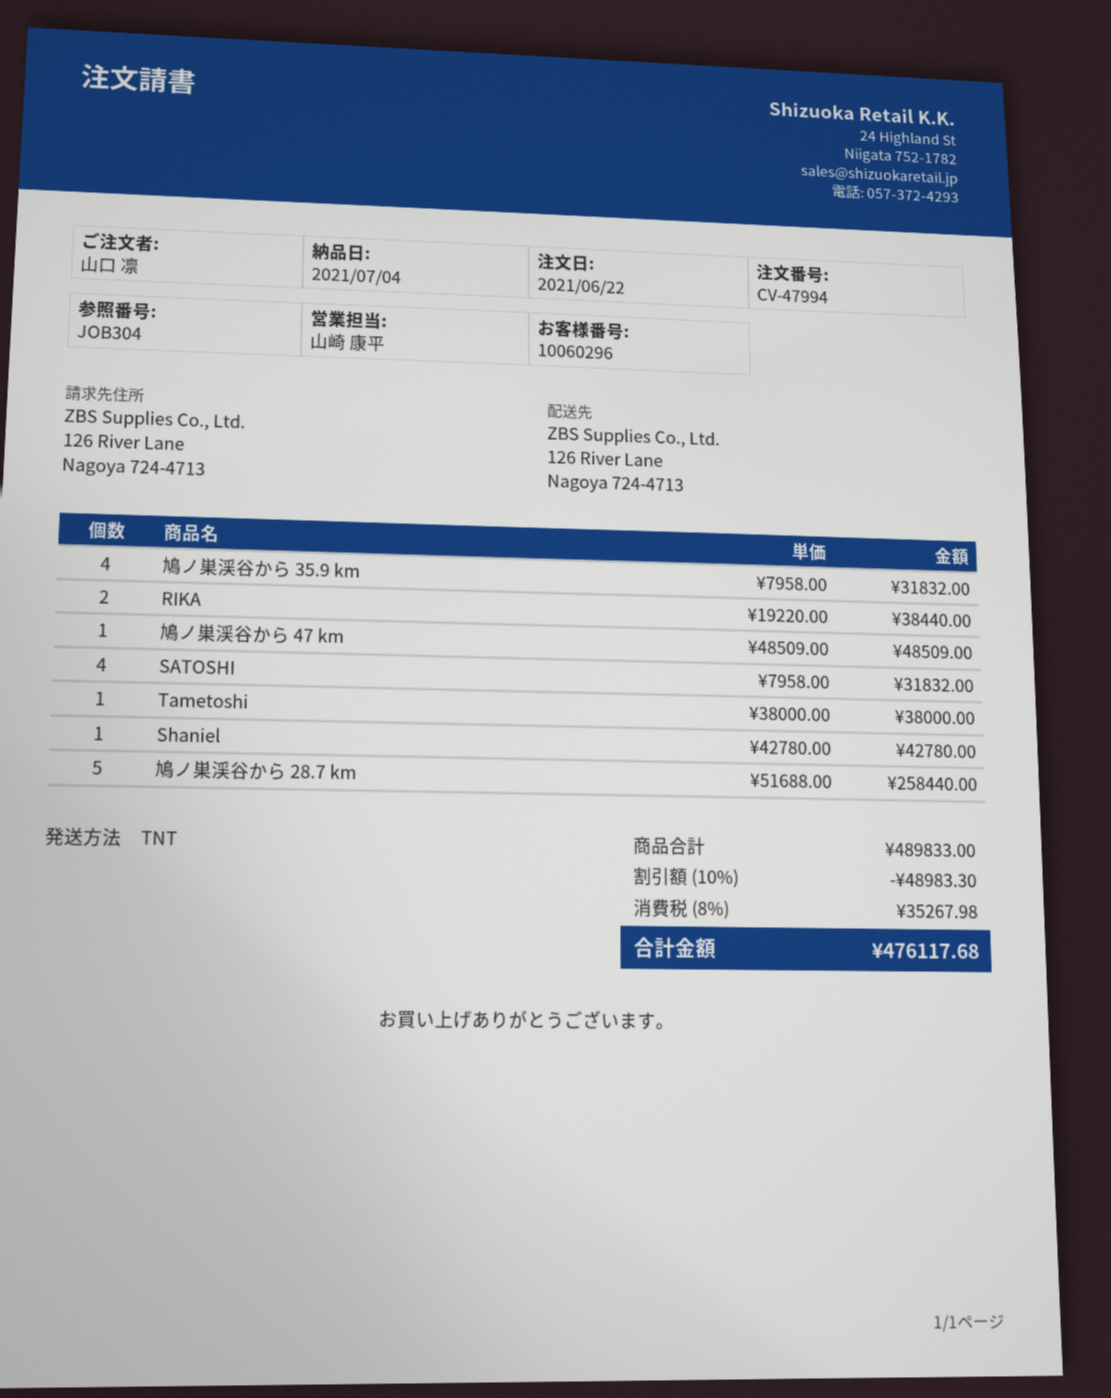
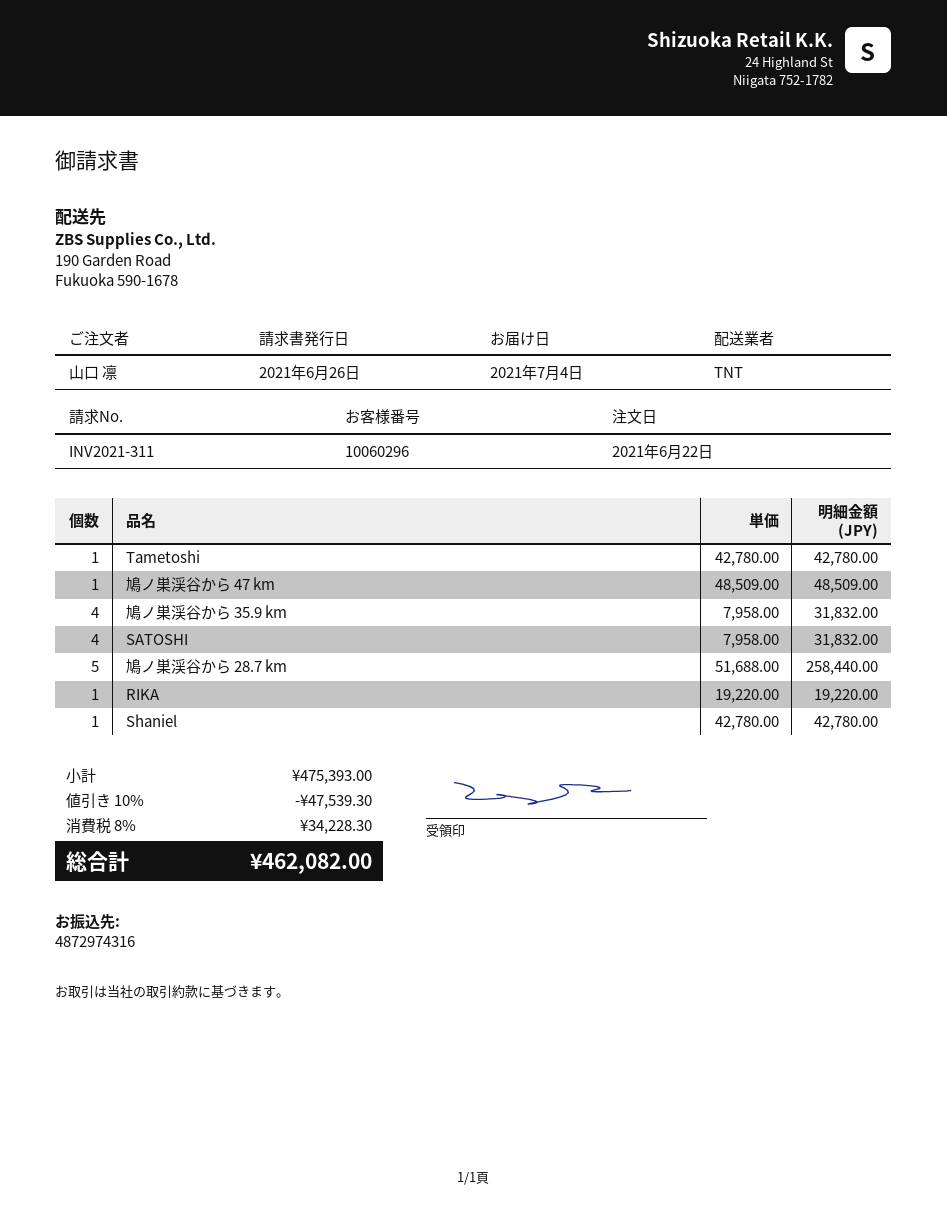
ship to: 126 River Lane, Nagoya 724-4713 -> 190 Garden Road, Fukuoka 590-1678
RIKA: 2 x 19220.00 = 38440.00 -> 1 x 19220.00 = 19220.00
Tametoshi: 1 x 38000.00 = 38000.00 -> 1 x 42780.00 = 42780.00
subtotal: 489833.00 -> 475393.00
discount: 10% = 48983.30 -> 10% = 47539.30
tax: 8% = 35267.98 -> 8% = 34228.30
total: 476117.68 -> 462082.00

